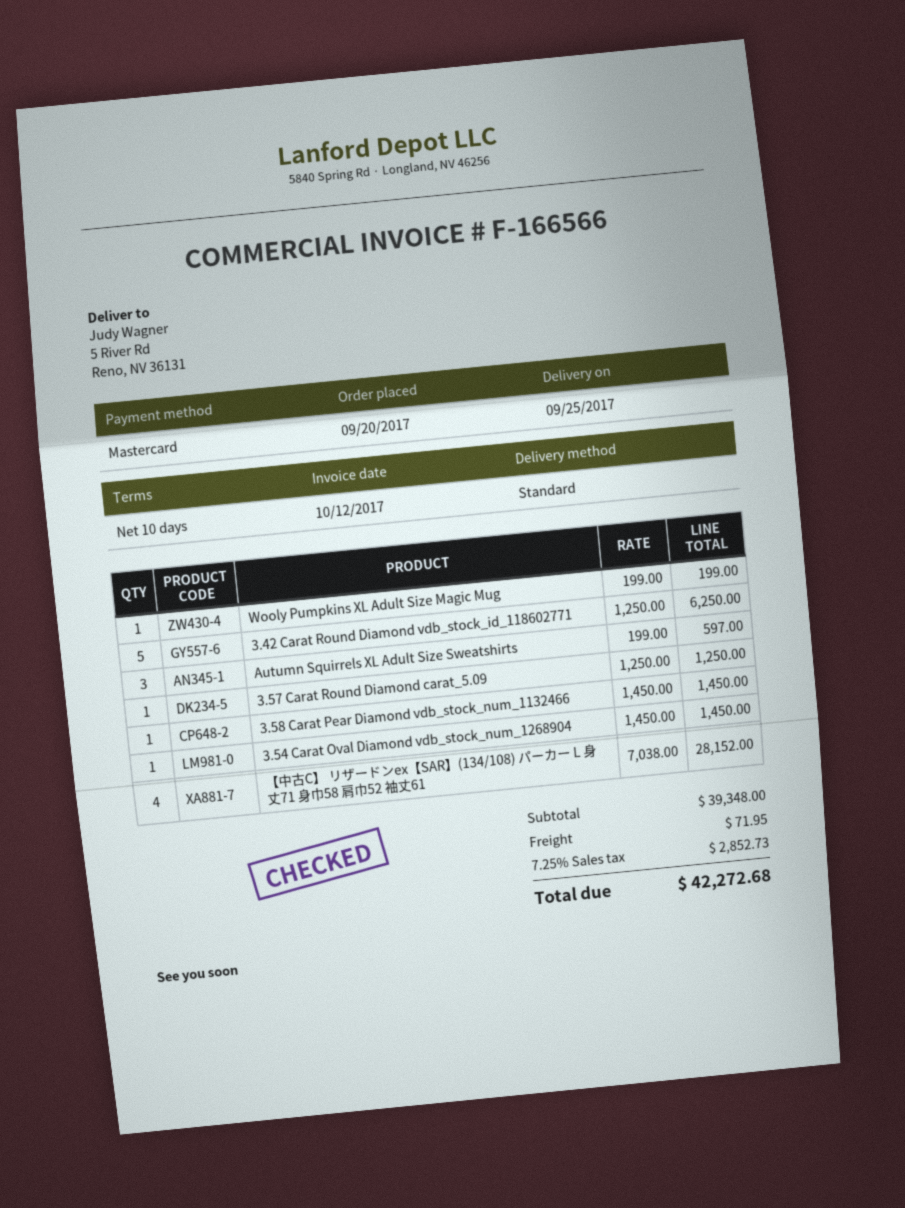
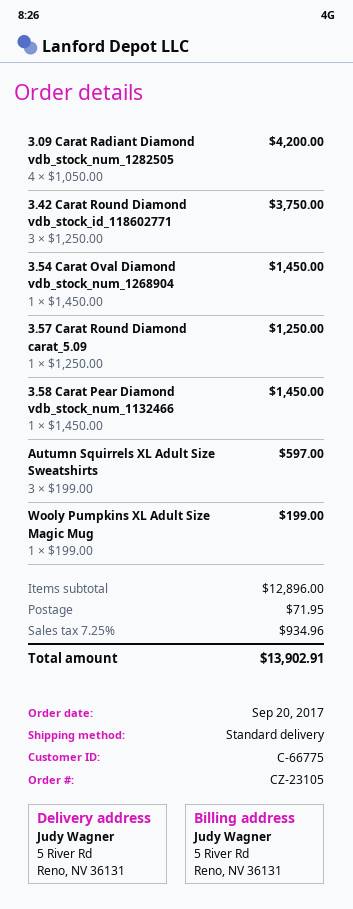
3.42 Carat Round Diamond vdb_stock_id_118602771: 5 x 1250.00 = 6250.00 -> 3 x 1250.00 = 3750.00
【中古C】 リザードンex【SAR】(134/108) パーカー L 身丈71 身巾58 肩巾52 袖丈61: 4 x 7038.00 = 28152.00 -> none
3.09 Carat Radiant Diamond vdb_stock_num_1282505: none -> 4 x 1050.00 = 4200.00
subtotal: 39348.00 -> 12896.00
tax: 7.25% = 2852.73 -> 7.25% = 934.96
total: 42272.68 -> 13902.91

